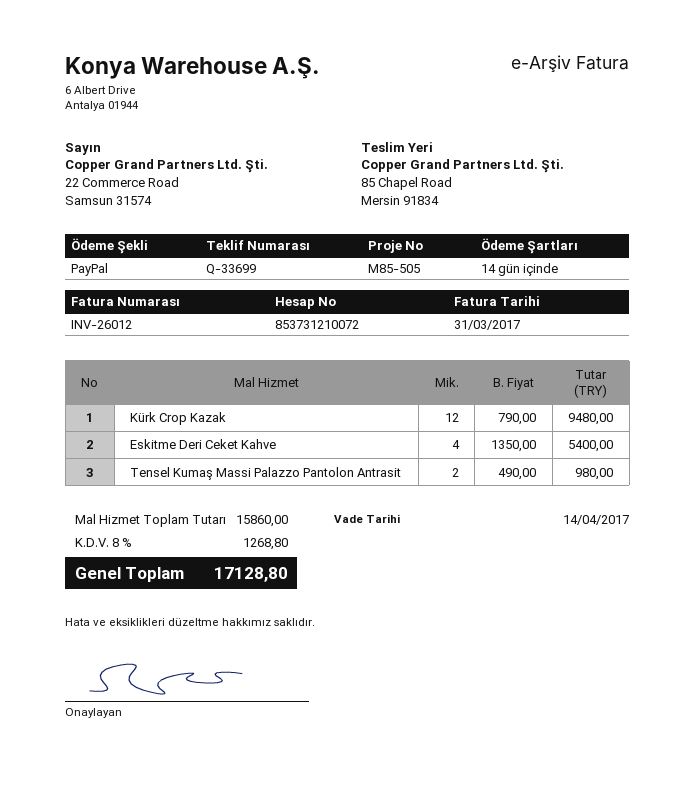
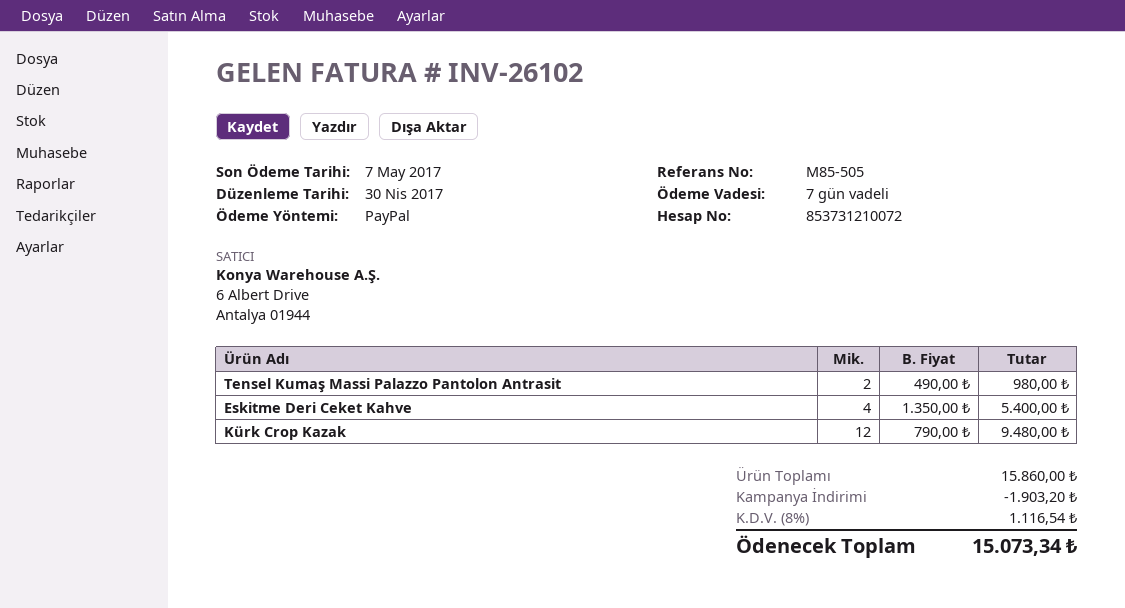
invoice number: INV-26012 -> INV-26102
invoice date: 2017-03-31 -> 2017-04-30
payment terms: 14 days -> 7 days
due date: 2017-04-14 -> 2017-05-07
discount: none -> 1903.20
tax: 8% = 1268.80 -> 8% = 1116.54
total: 17128.80 -> 15073.34

